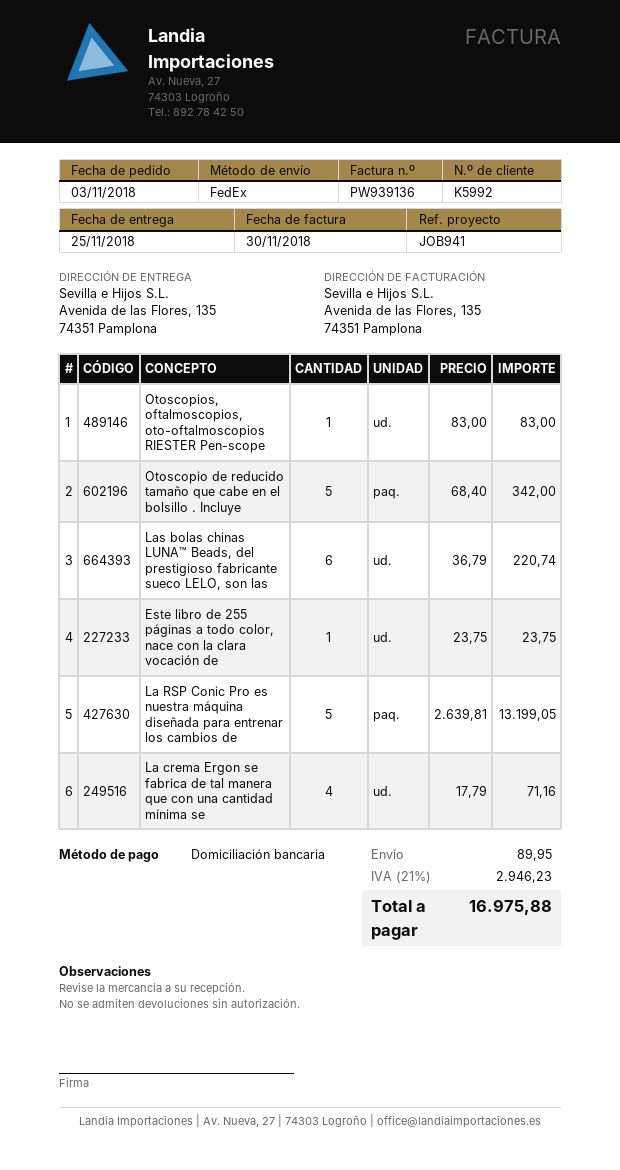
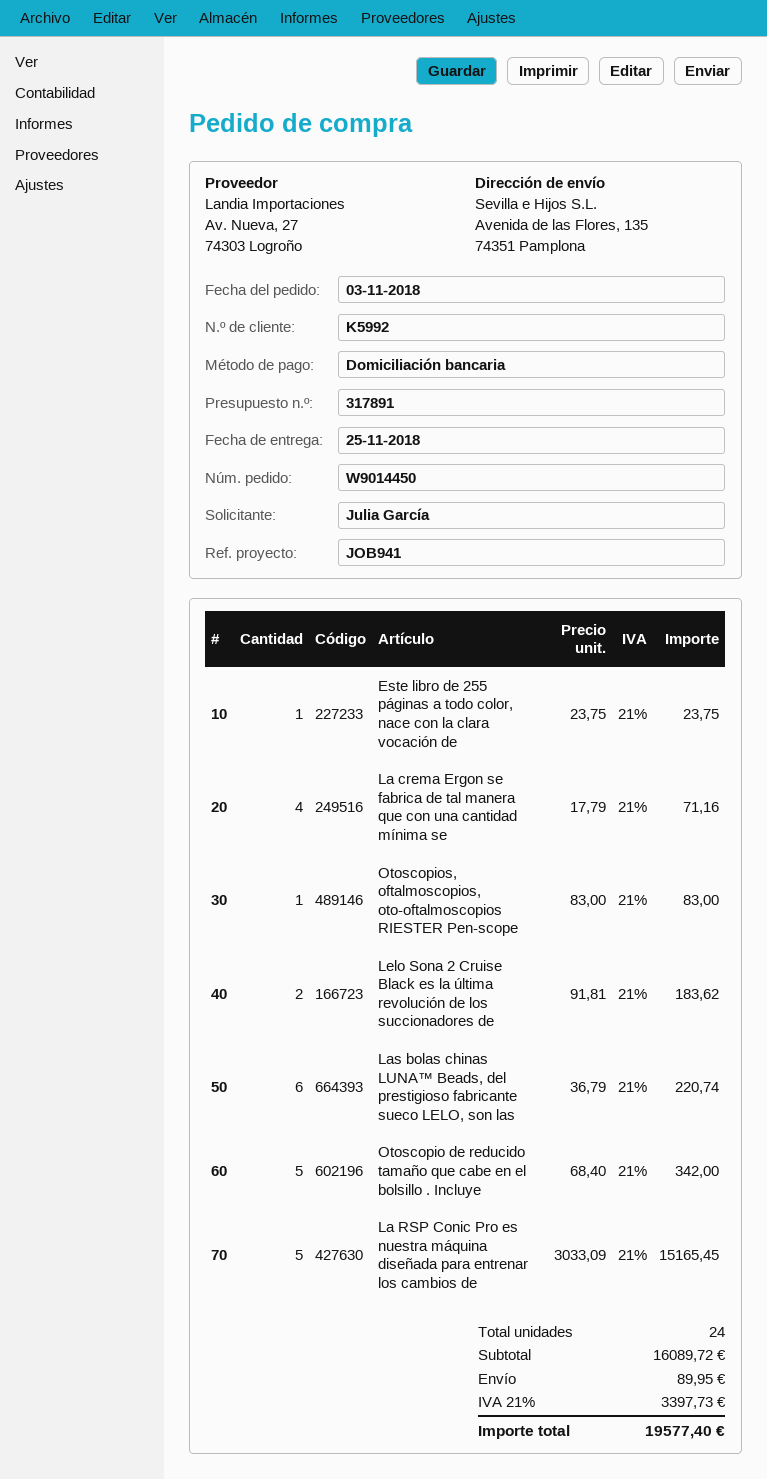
La RSP Conic Pro es nuestra máquina diseñada para entrenar los cambios de: 5 x 2639.81 = 13199.05 -> 5 x 3033.09 = 15165.45
Lelo Sona 2 Cruise Black es la última revolución de los succionadores de: none -> 2 x 91.81 = 183.62
tax: 21% = 2946.23 -> 21% = 3397.73
total: 16975.88 -> 19577.40

